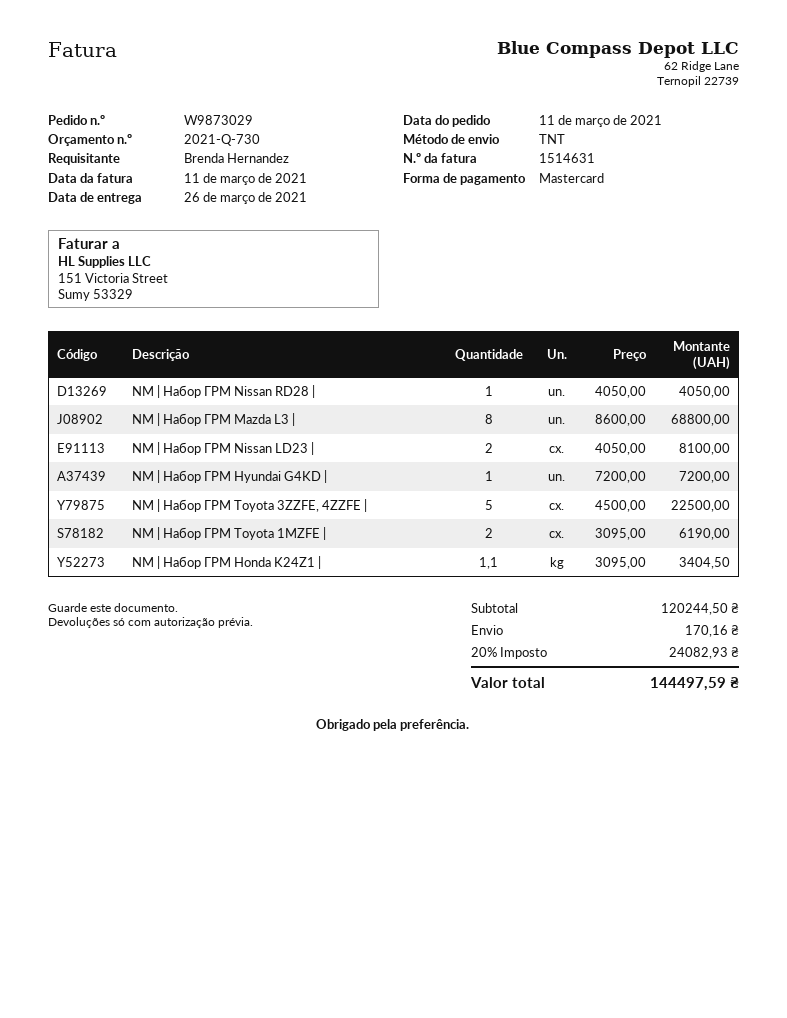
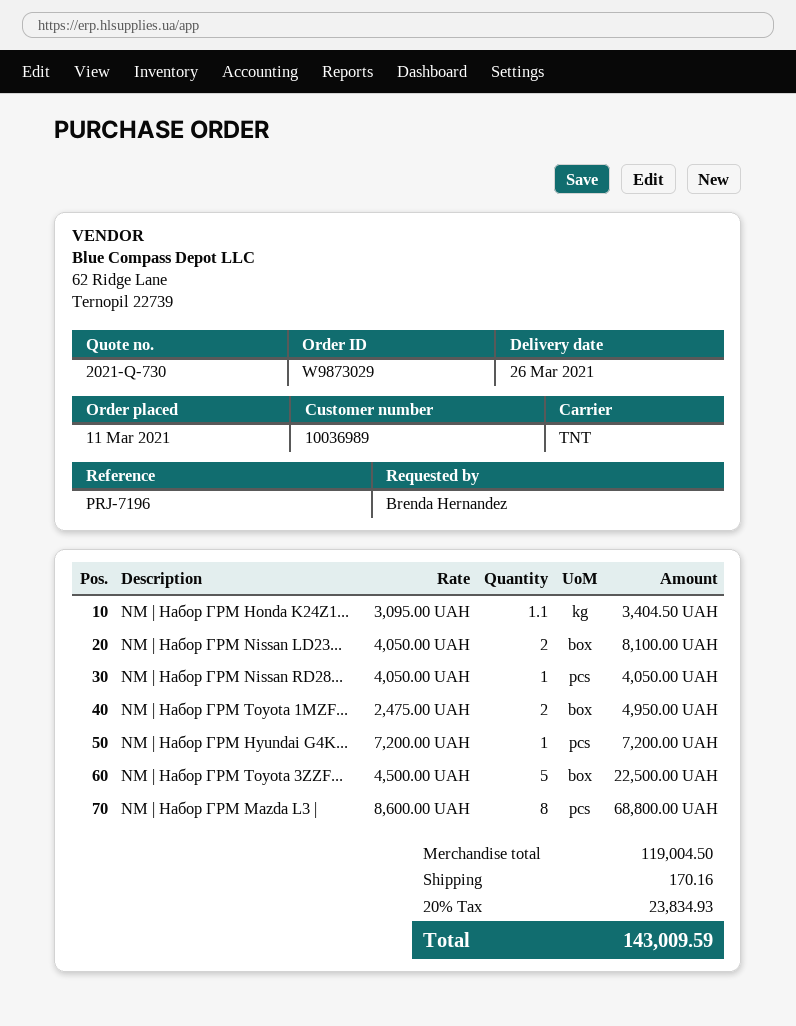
NM | Набор ГРМ Toyota 1MZFE |: 2 x 3095.00 = 6190.00 -> 2 x 2475.00 = 4950.00
subtotal: 120244.50 -> 119004.50
tax: 20% = 24082.93 -> 20% = 23834.93
total: 144497.59 -> 143009.59

